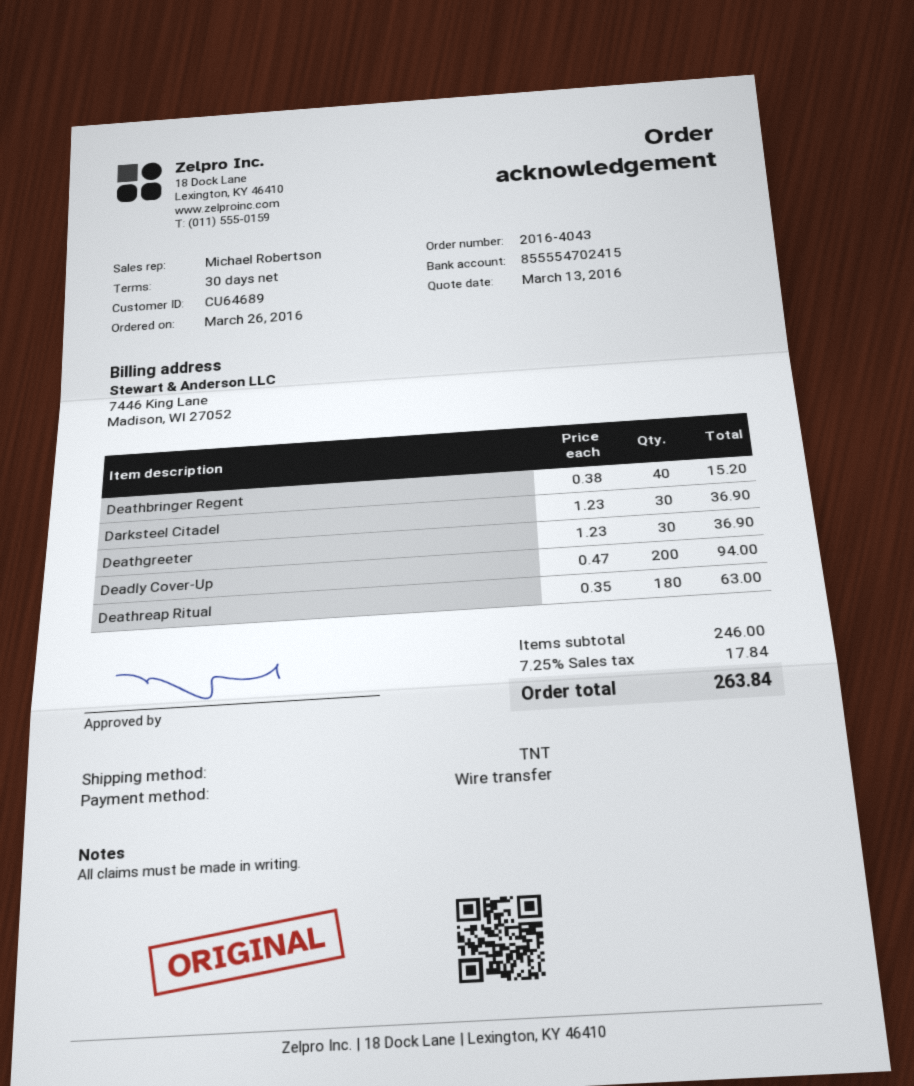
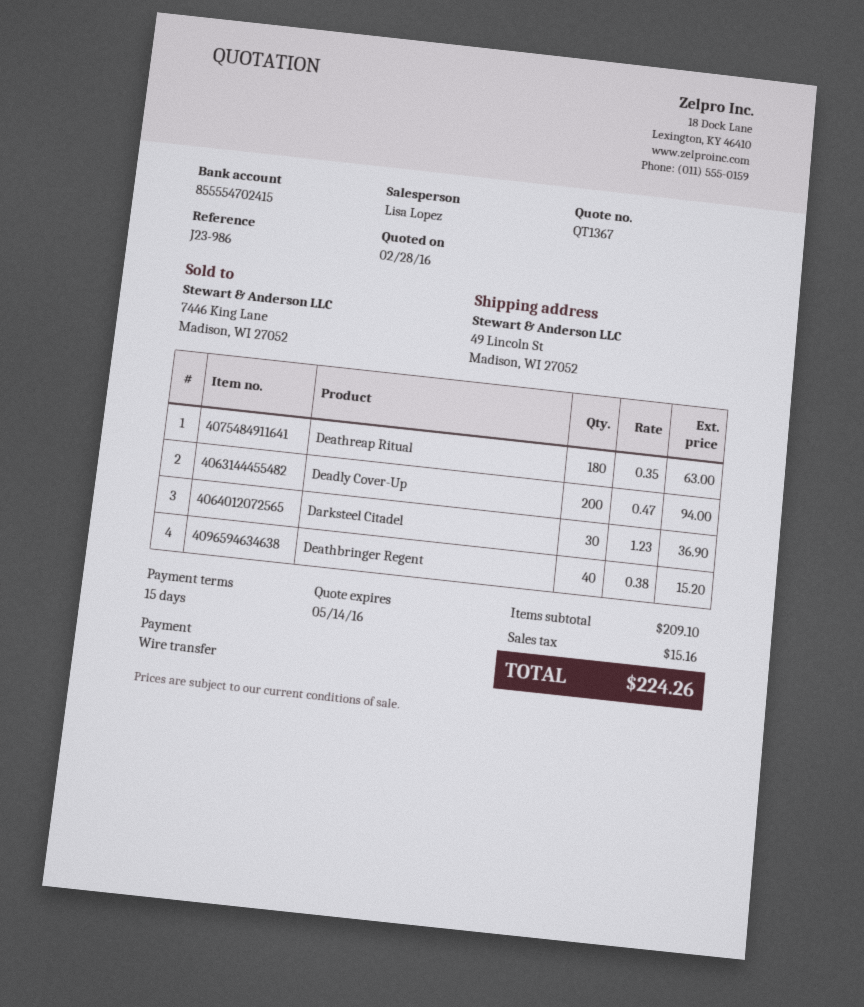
quote date: 2016-03-13 -> 2016-02-28
payment terms: 30 days -> 15 days
sales rep: Michael Robertson -> Lisa Lopez
Deathgreeter: 30 x 1.23 = 36.90 -> none
subtotal: 246.00 -> 209.10
tax: 17.84 -> 15.16
total: 263.84 -> 224.26

